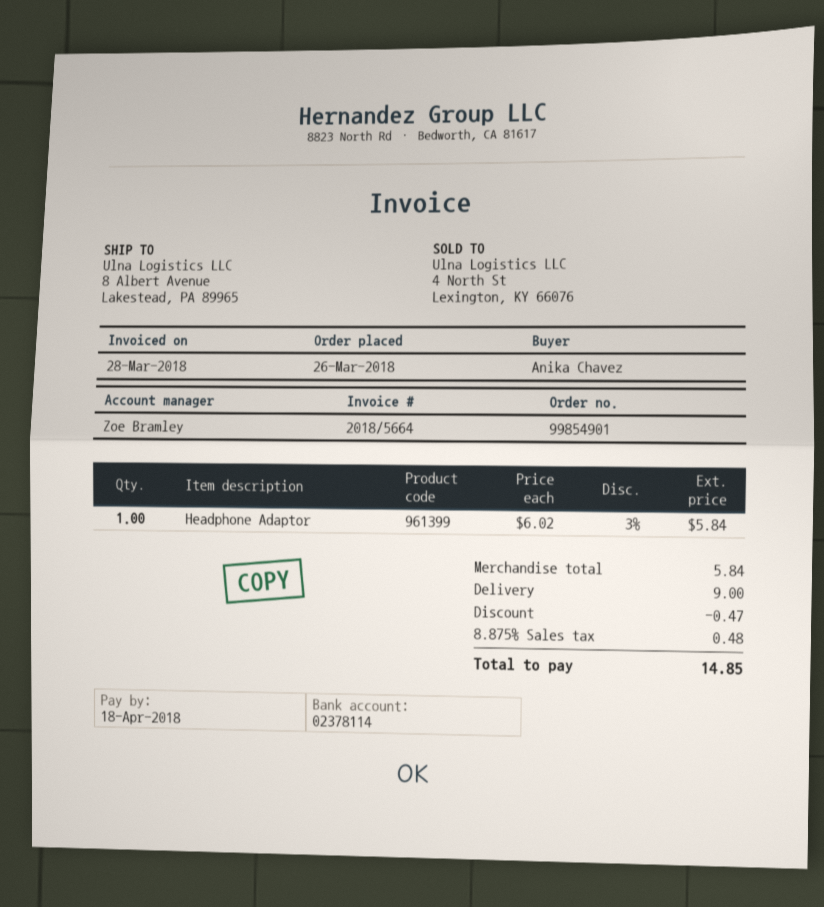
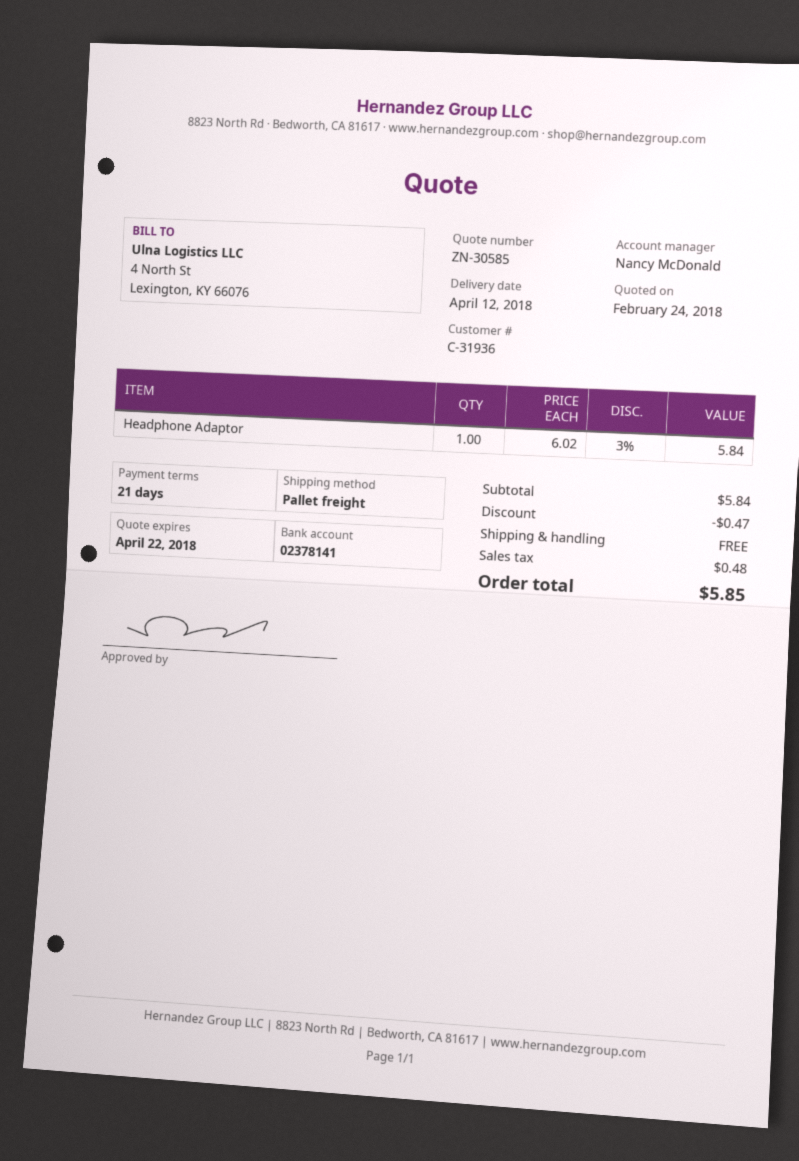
sales rep: Zoe Bramley -> Nancy McDonald
bank account: 02378114 -> 02378141
shipping: 9.00 -> 0.00
total: 14.85 -> 5.85

